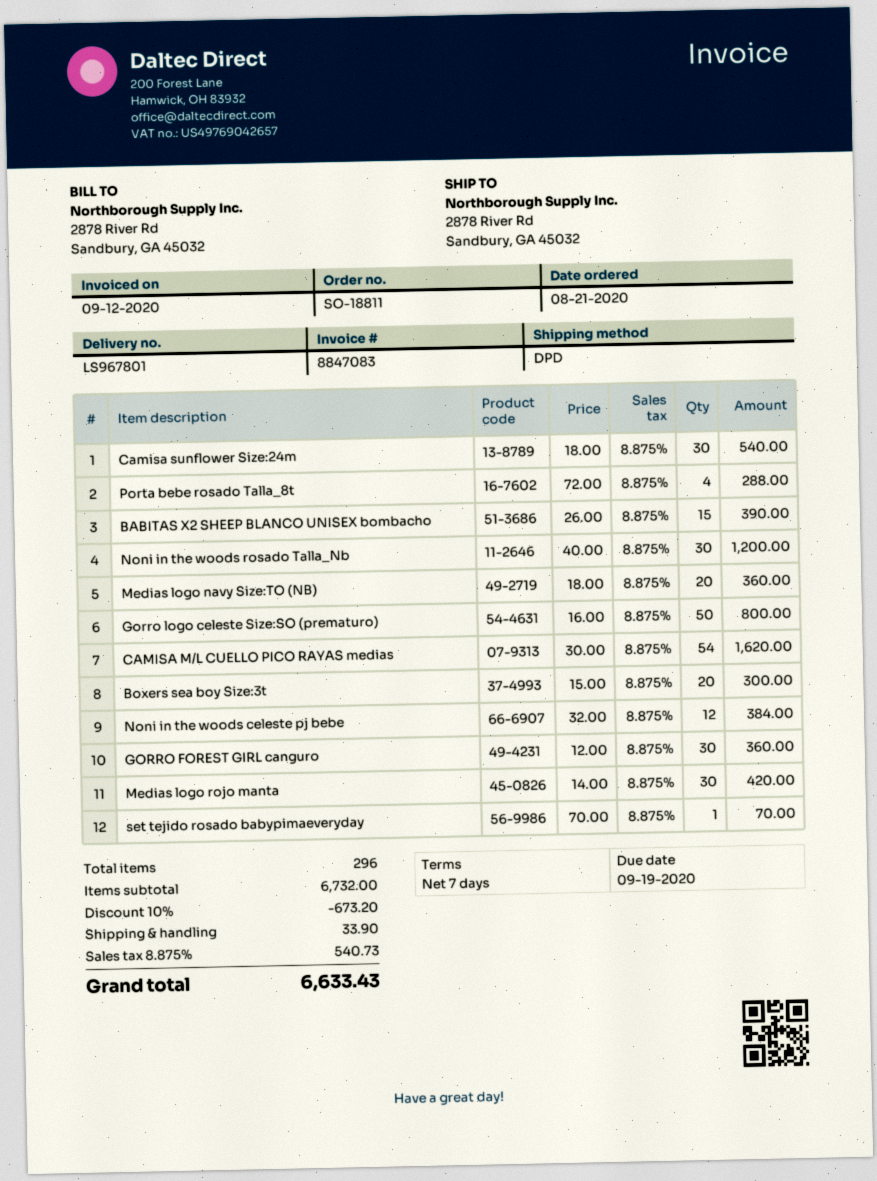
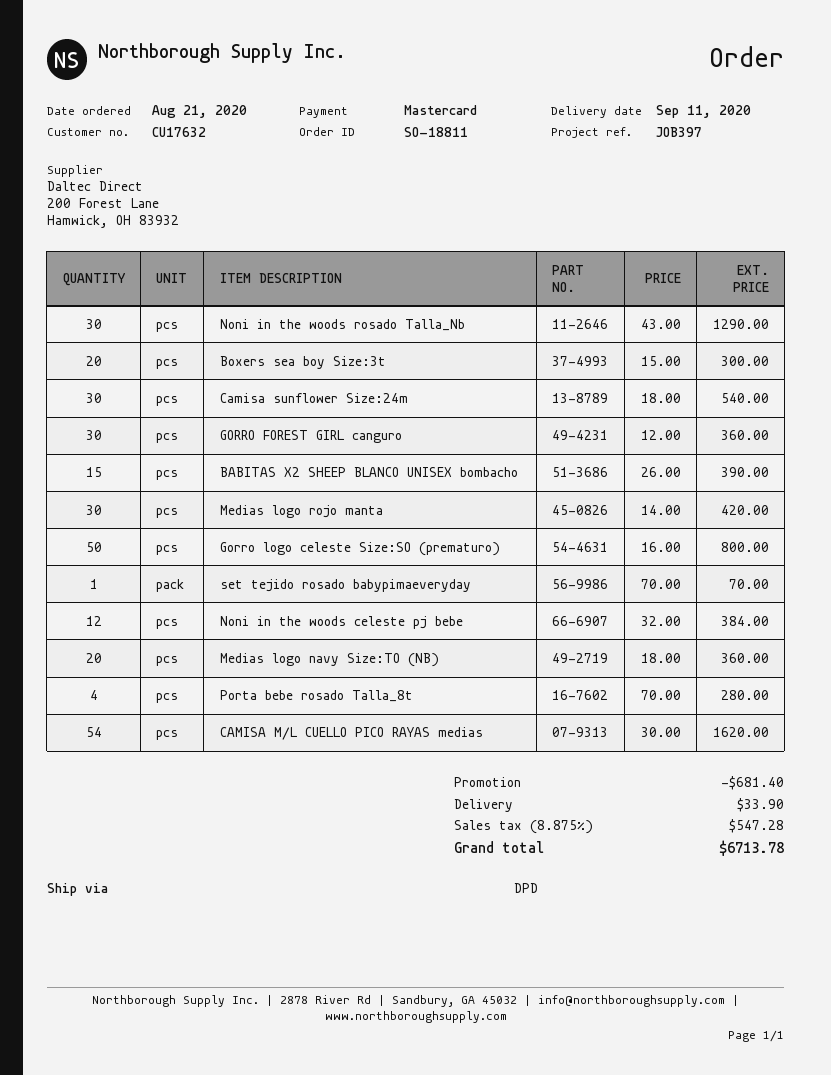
Porta bebe rosado Talla_8t: 4 x 72.00 = 288.00 -> 4 x 70.00 = 280.00
Noni in the woods rosado Talla_Nb: 30 x 40.00 = 1200.00 -> 30 x 43.00 = 1290.00
discount: 673.20 -> 681.40
tax: 8.875% = 540.73 -> 8.875% = 547.28
total: 6633.43 -> 6713.78

